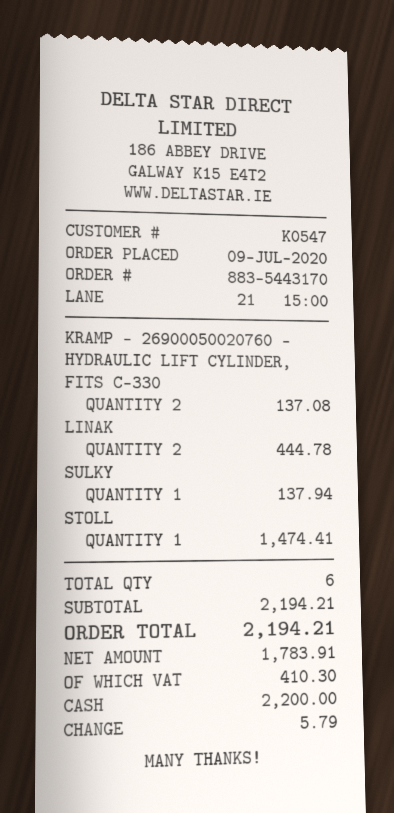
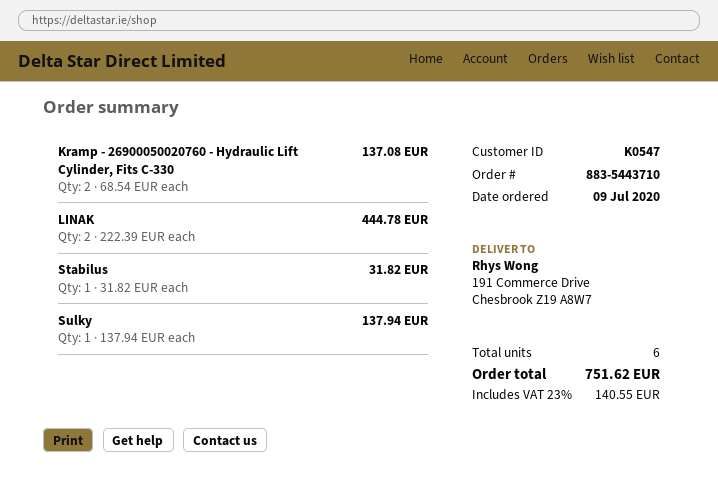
order number: 883-5443170 -> 883-5443710
STOLL: 1 for 1474.41 -> none
Stabilus: none -> 1 for 31.82
tax: 410.30 -> 140.55
total: 2194.21 -> 751.62

